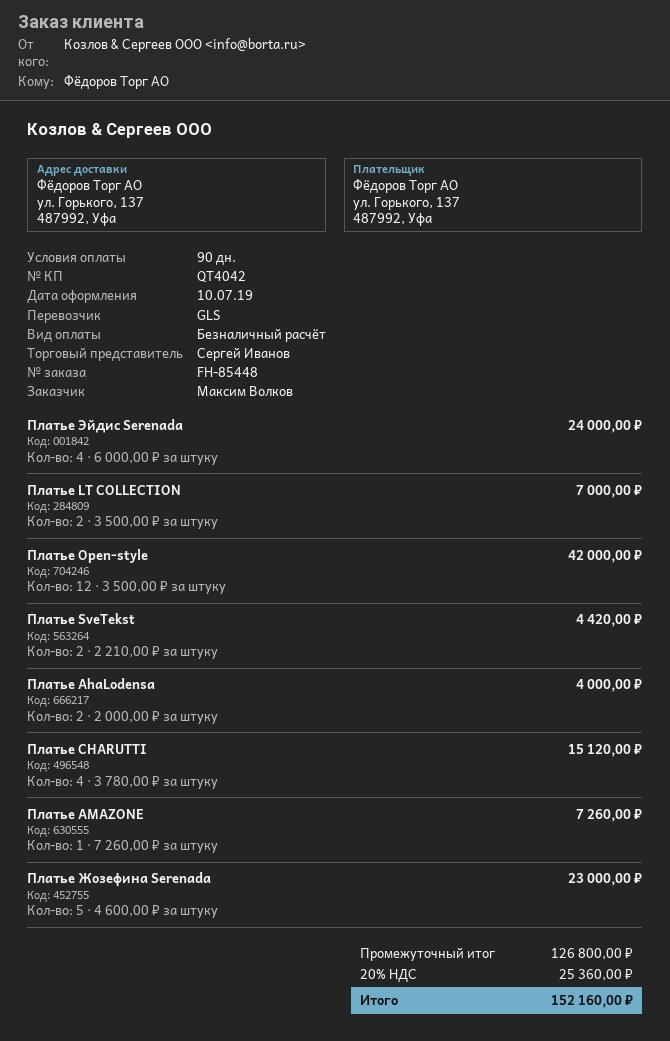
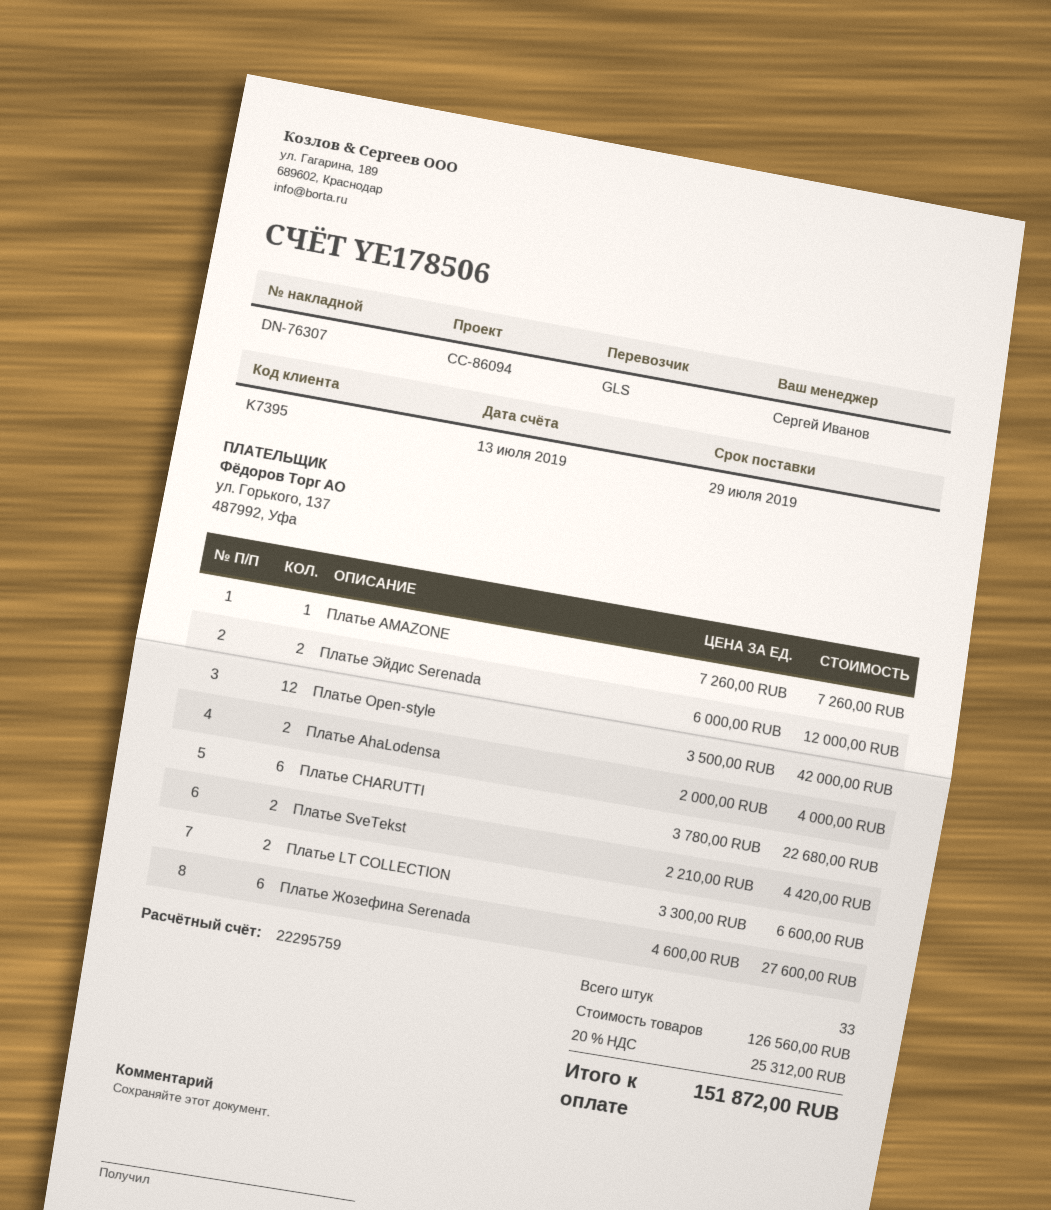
Платье Эйдис Serenada: 4 x 6000.00 = 24000.00 -> 2 x 6000.00 = 12000.00
Платье LT COLLECTION: 2 x 3500.00 = 7000.00 -> 2 x 3300.00 = 6600.00
Платье CHARUTTI: 4 x 3780.00 = 15120.00 -> 6 x 3780.00 = 22680.00
Платье Жозефина Serenada: 5 x 4600.00 = 23000.00 -> 6 x 4600.00 = 27600.00
subtotal: 126800.00 -> 126560.00
tax: 20% = 25360.00 -> 20% = 25312.00
total: 152160.00 -> 151872.00

